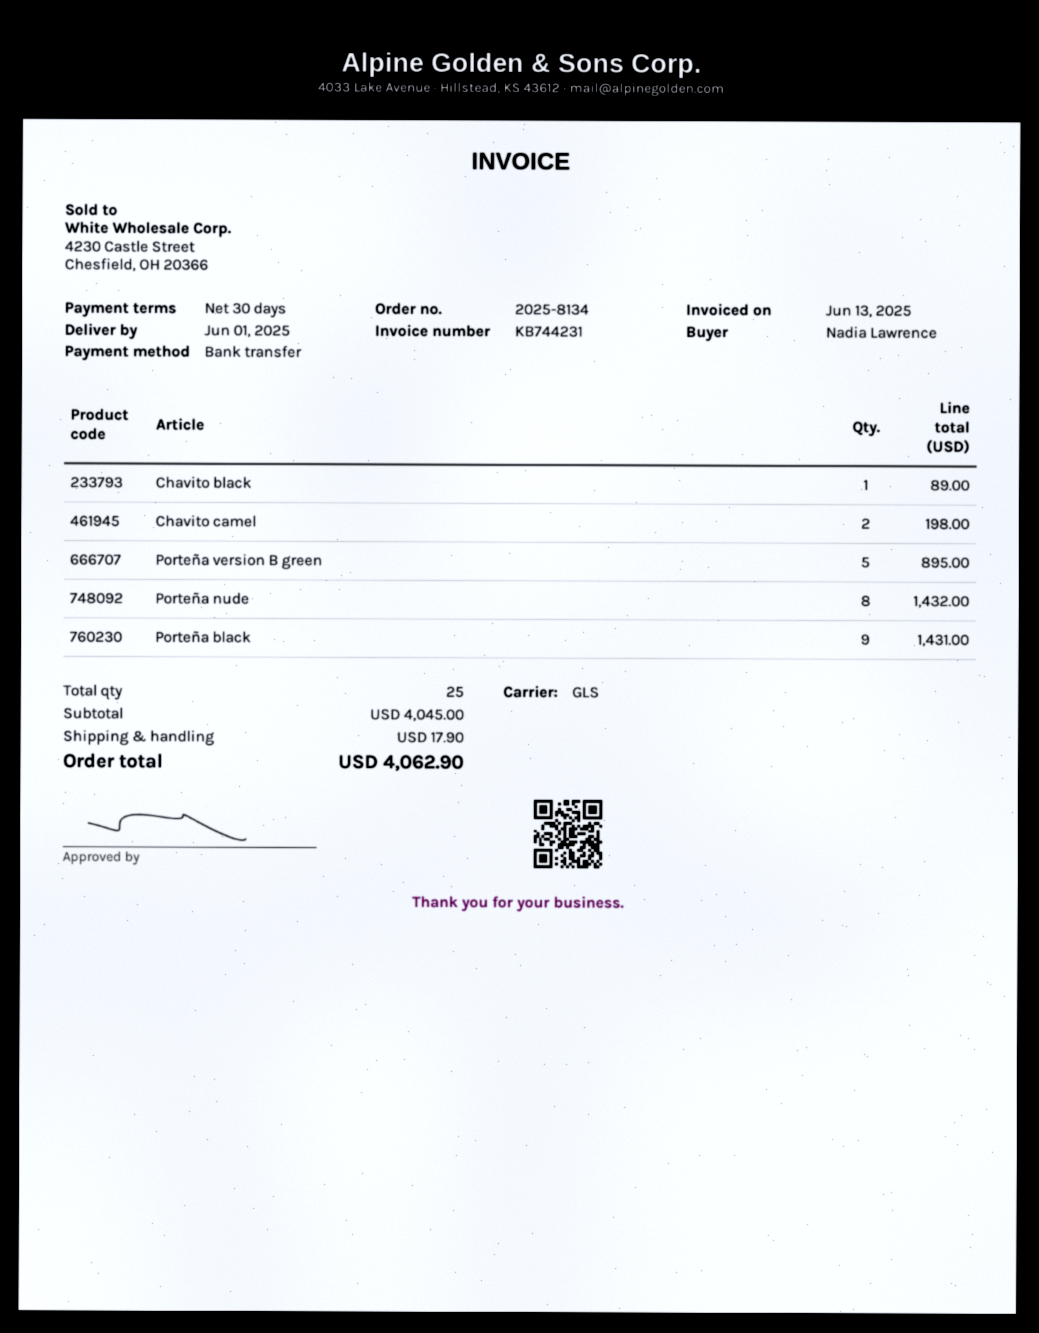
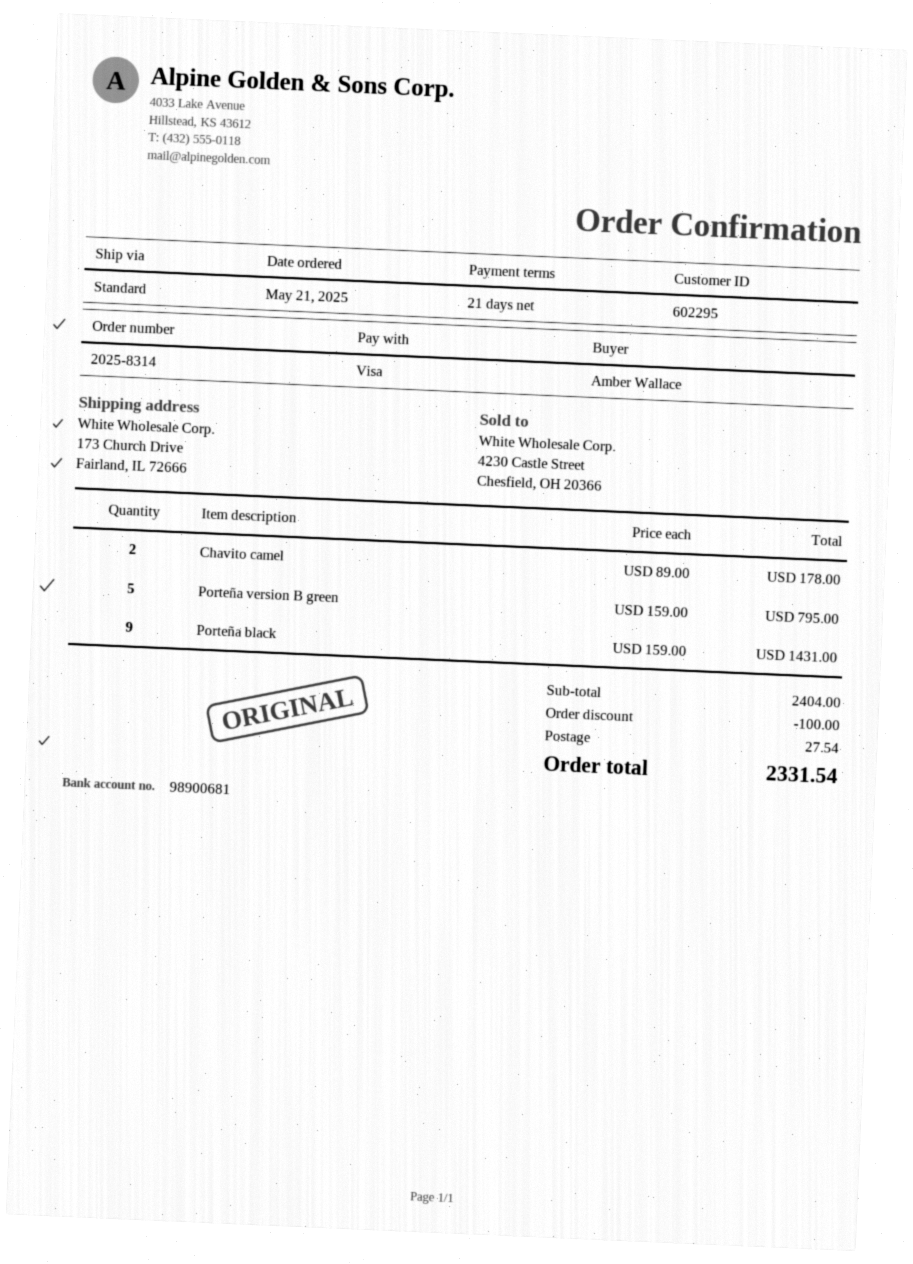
order number: 2025-8134 -> 2025-8314
payment terms: 30 days -> 21 days
ordered by: Nadia Lawrence -> Amber Wallace
payment method: bank transfer -> Visa
shipping method: GLS -> standard
Chavito black: 1 for 89.00 -> none
Chavito camel: 2 for 198.00 -> 2 for 178.00
Porteña version B green: 5 for 895.00 -> 5 for 795.00
Porteña nude: 8 for 1432.00 -> none
subtotal: 4045.00 -> 2404.00
discount: none -> 100.00
shipping: 17.90 -> 27.54
total: 4062.90 -> 2331.54

